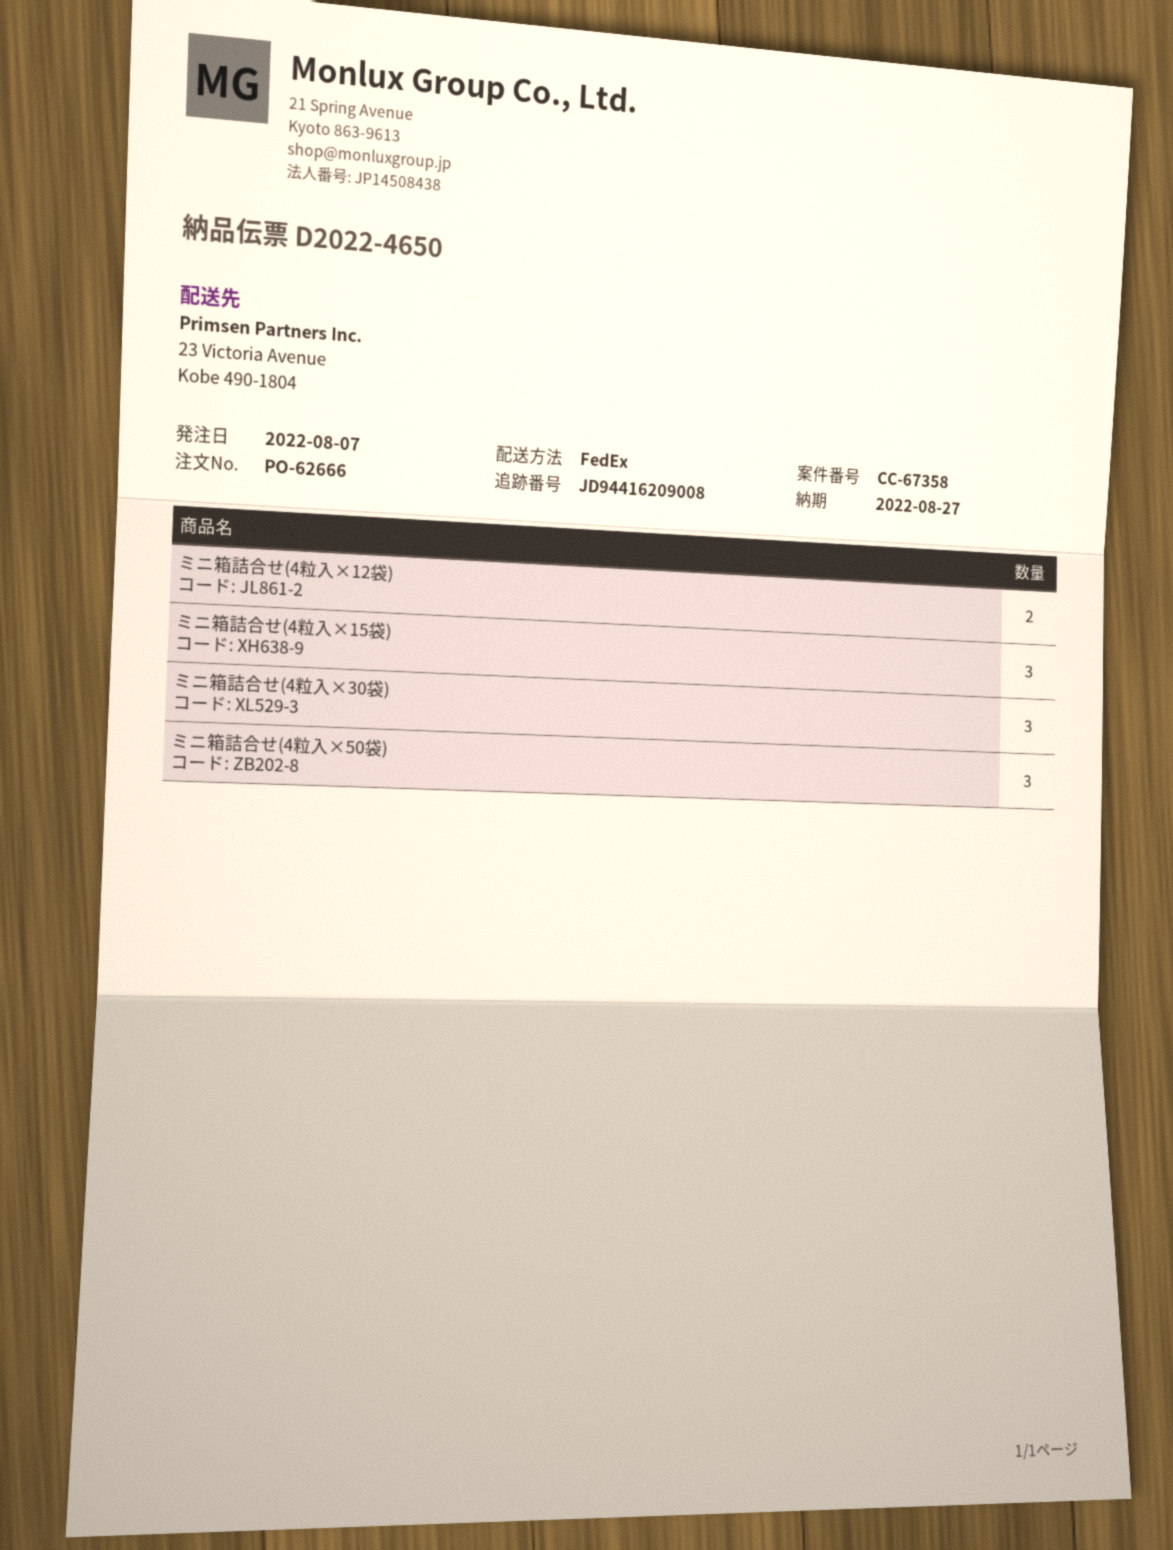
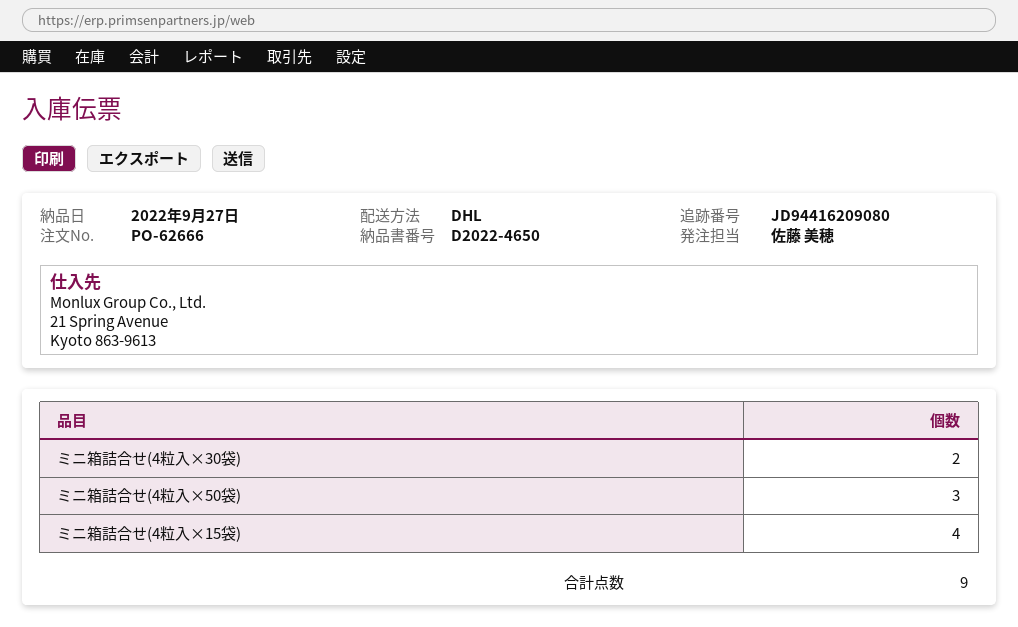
delivery date: 2022-08-27 -> 2022-09-27
shipping method: FedEx -> DHL
tracking number: JD94416209008 -> JD94416209080
ミニ箱詰合せ(4粒入×12袋): 2 -> none
ミニ箱詰合せ(4粒入×15袋): 3 -> 4
ミニ箱詰合せ(4粒入×30袋): 3 -> 2

